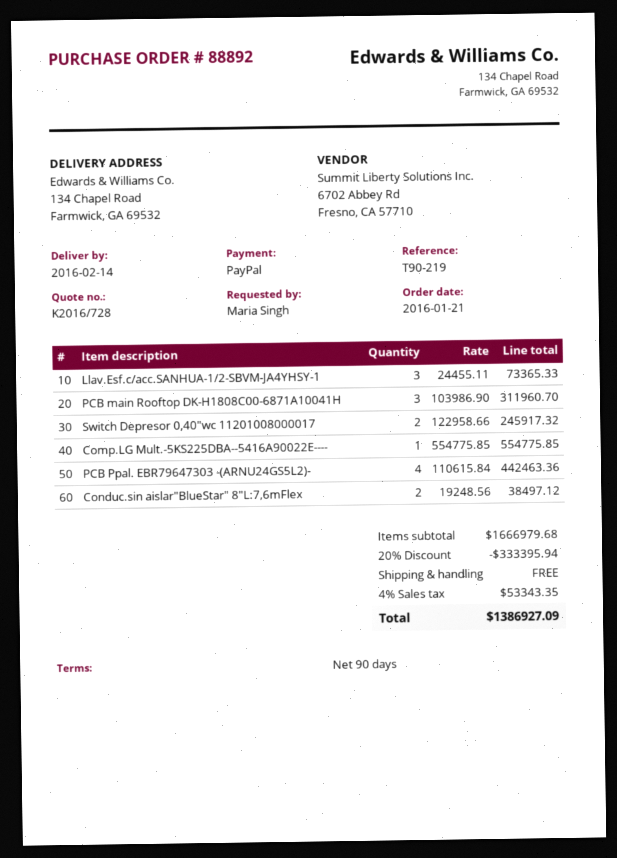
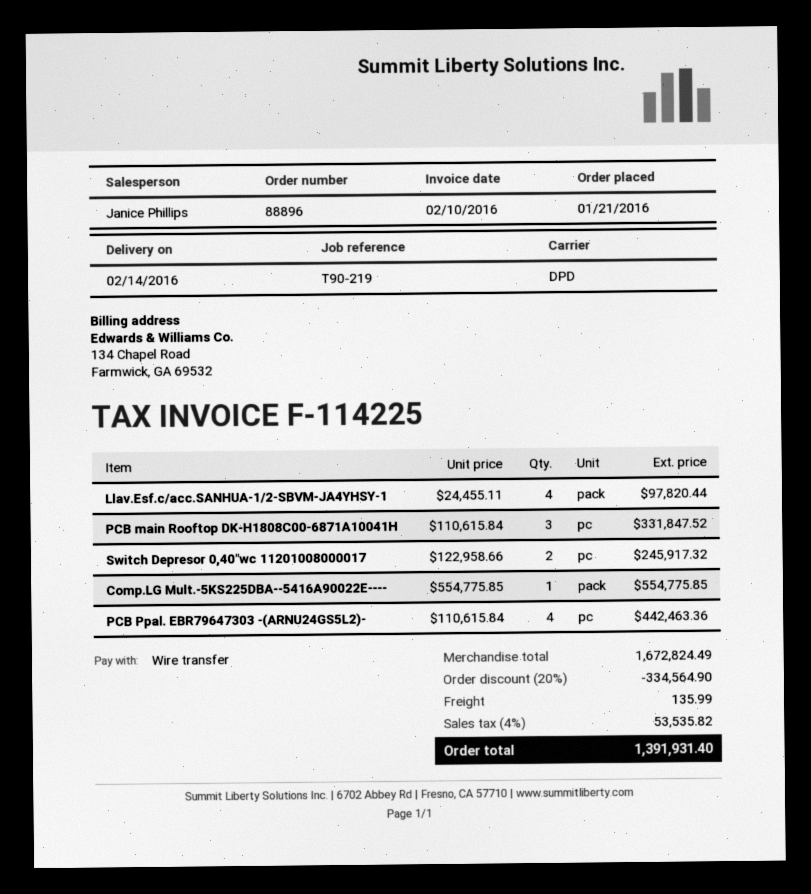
order number: 88892 -> 88896
payment method: PayPal -> bank transfer
Llav.Esf.c/acc.SANHUA-1/2-SBVM-JA4YHSY-1: 3 x 24455.11 = 73365.33 -> 4 x 24455.11 = 97820.44
PCB main Rooftop DK-H1808C00-6871A10041H: 3 x 103986.90 = 311960.70 -> 3 x 110615.84 = 331847.52
Conduc.sin aislar"BlueStar" 8"L:7,6mFlex: 2 x 19248.56 = 38497.12 -> none
subtotal: 1666979.68 -> 1672824.49
discount: 20% = 333395.94 -> 20% = 334564.90
shipping: 0.00 -> 135.99
tax: 4% = 53343.35 -> 4% = 53535.82
total: 1386927.09 -> 1391931.40

